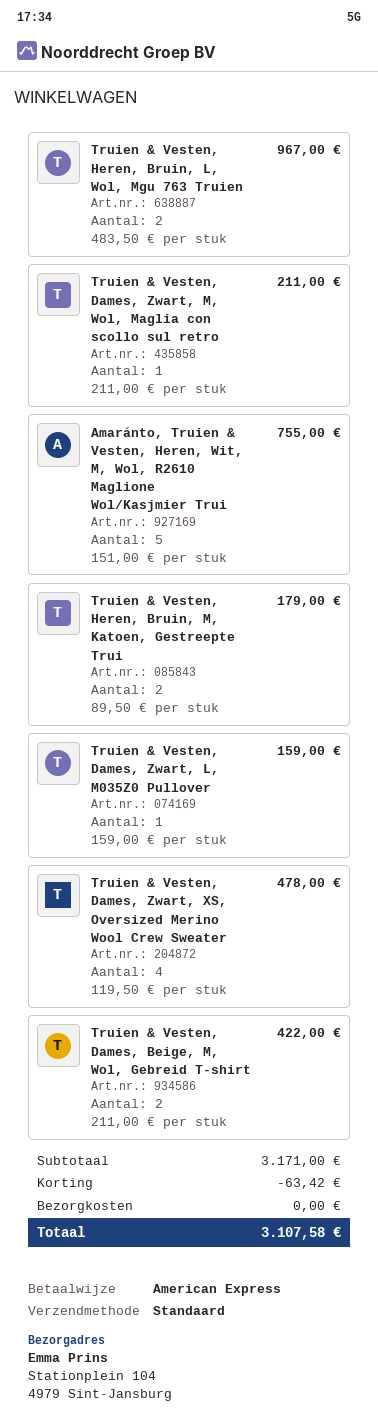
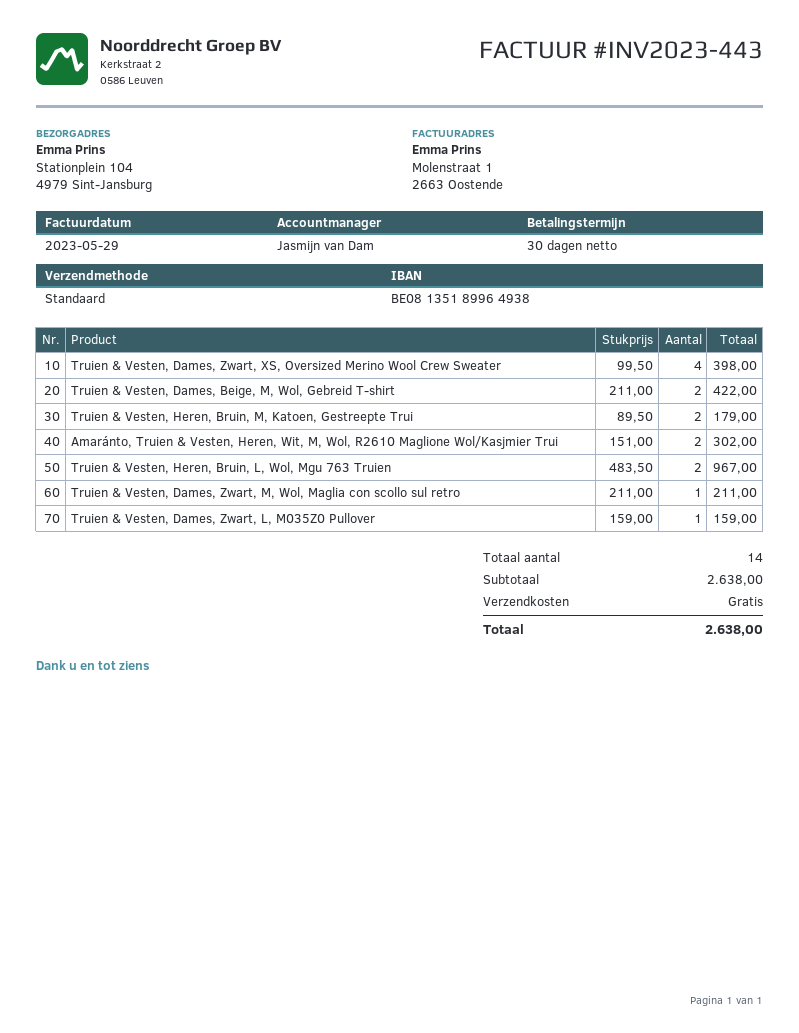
Amaránto, Truien & Vesten, Heren, Wit, M, Wol, R2610 Maglione Wol/Kasjmier Trui: 5 x 151.00 = 755.00 -> 2 x 151.00 = 302.00
Truien & Vesten, Dames, Zwart, XS, Oversized Merino Wool Crew Sweater: 4 x 119.50 = 478.00 -> 4 x 99.50 = 398.00
subtotal: 3171.00 -> 2638.00
discount: 63.42 -> none
total: 3107.58 -> 2638.00

